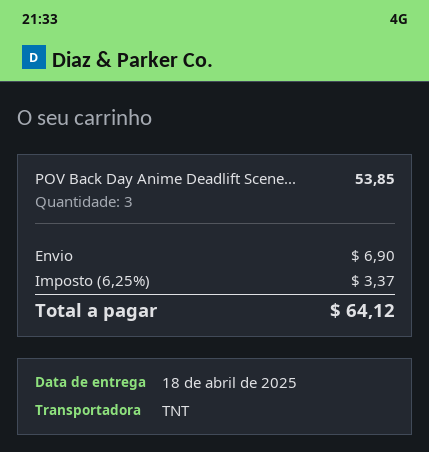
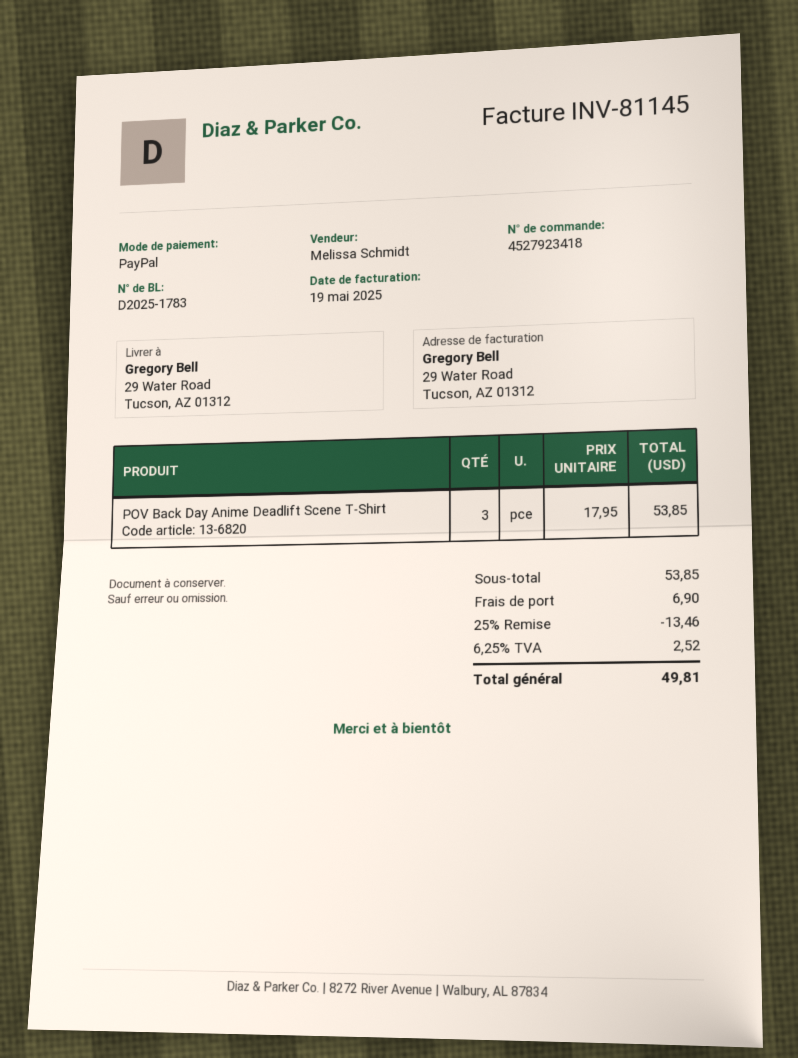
discount: none -> 25% = 13.46
tax: 6.25% = 3.37 -> 6.25% = 2.52
total: 64.12 -> 49.81

